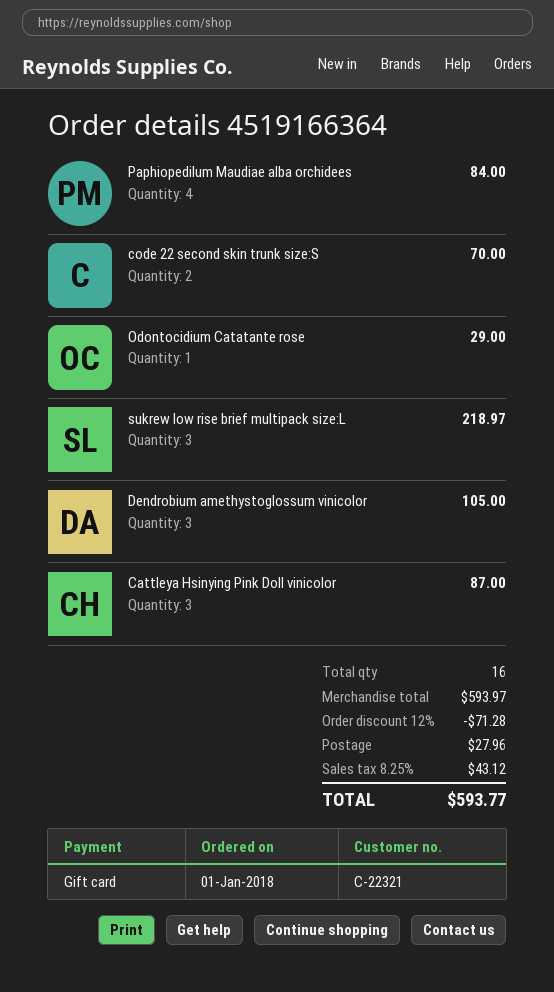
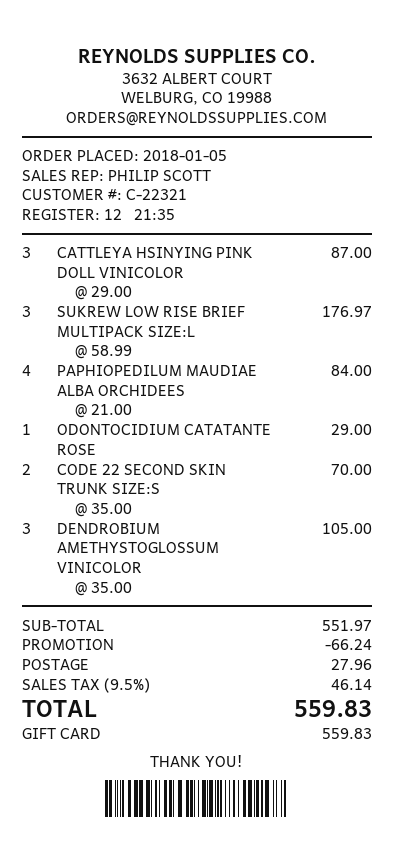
order date: 2018-01-01 -> 2018-01-05
sukrew low rise brief multipack size:L: 3 for 218.97 -> 3 for 176.97
subtotal: 593.97 -> 551.97
discount: 71.28 -> 66.24
tax: 8.25% = 43.12 -> 9.5% = 46.14
total: 593.77 -> 559.83

